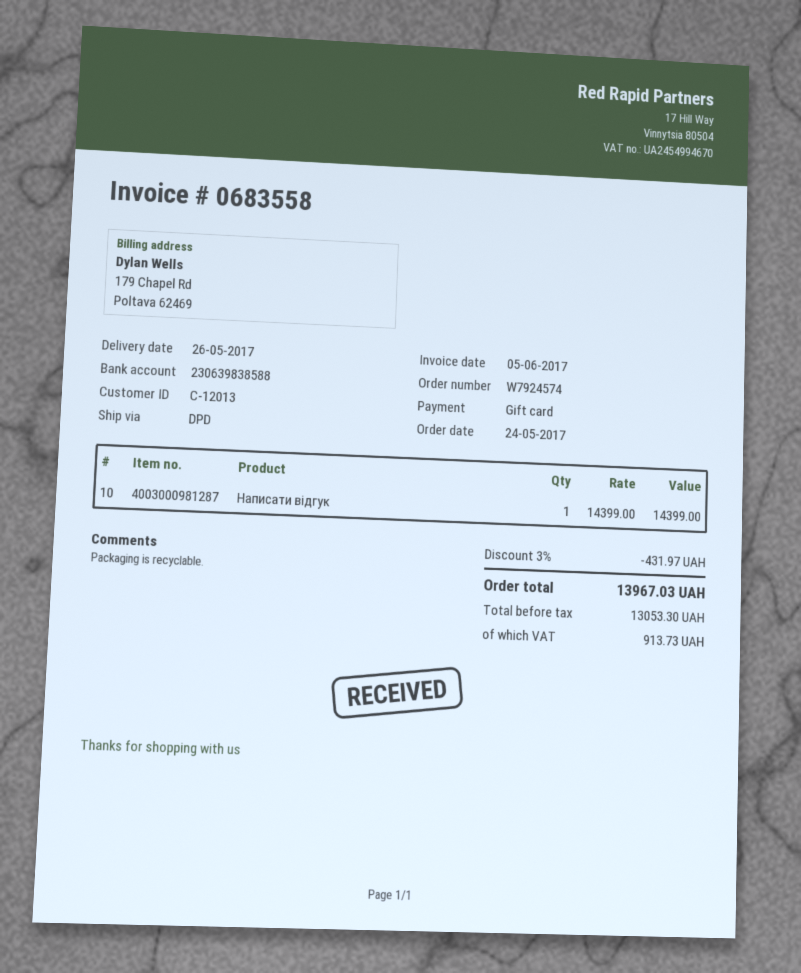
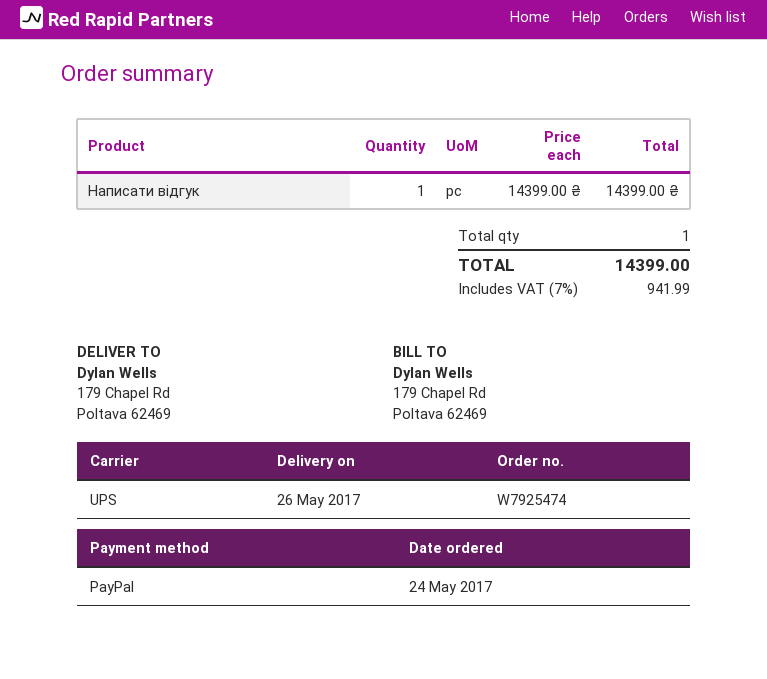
order number: W7924574 -> W7925474
payment method: gift card -> PayPal
shipping method: DPD -> UPS
discount: 3% = 431.97 -> none
tax: 913.73 -> 941.99
total: 13967.03 -> 14399.00

